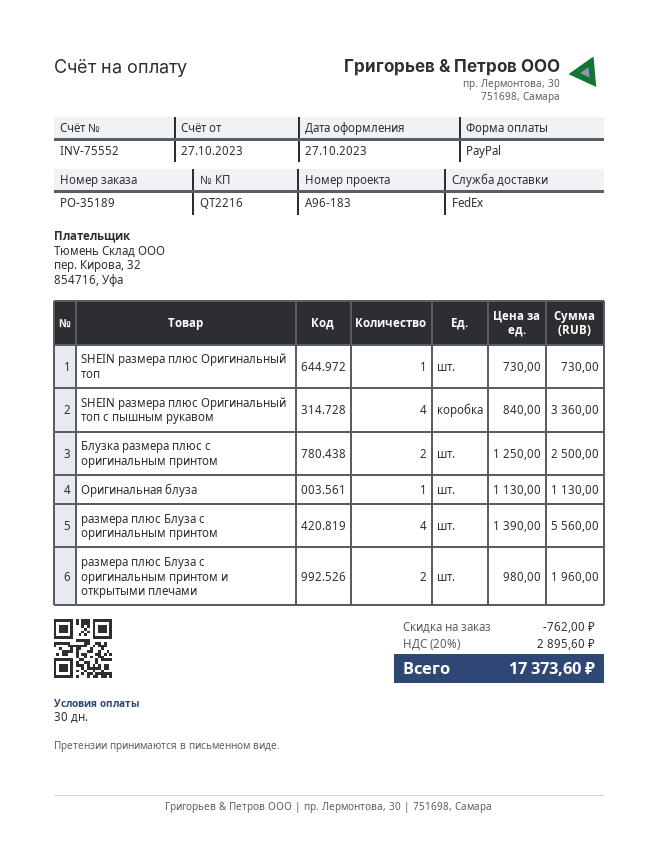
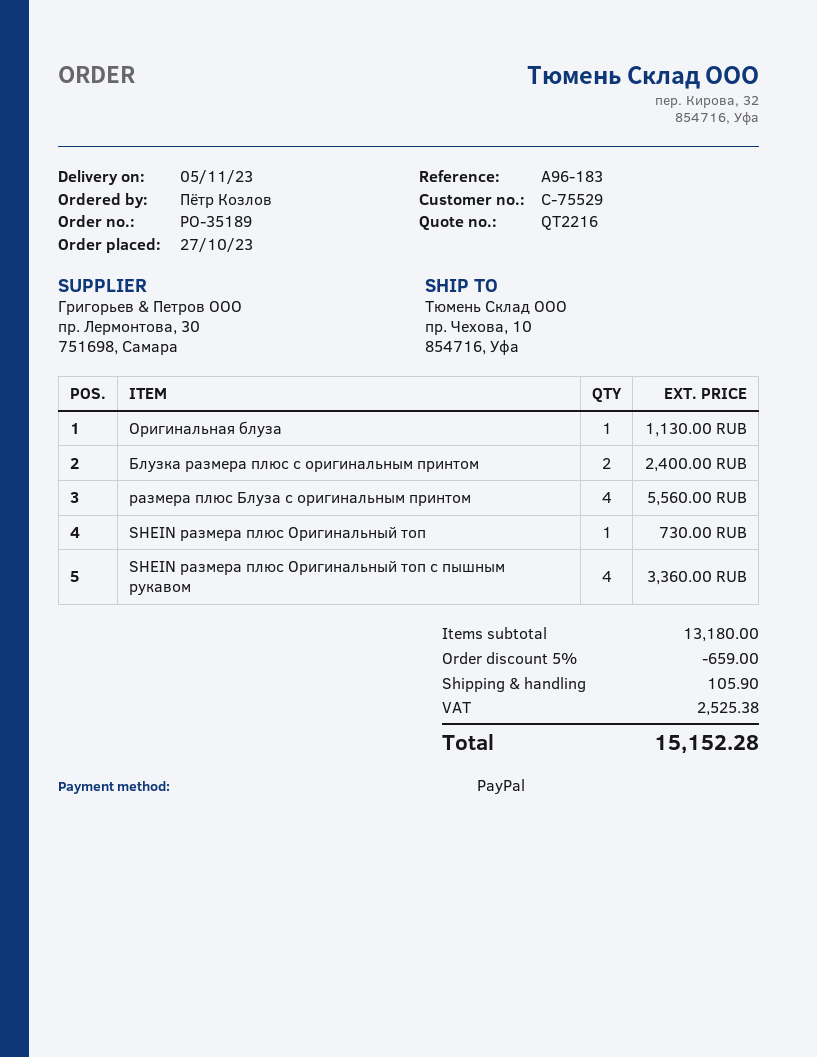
Блузка размера плюс с оригинальным принтом: 2 for 2500.00 -> 2 for 2400.00
размера плюс Блуза с оригинальным принтом и открытыми плечами: 2 for 1960.00 -> none
discount: 762.00 -> 659.00
shipping: none -> 105.90
tax: 2895.60 -> 2525.38
total: 17373.60 -> 15152.28

